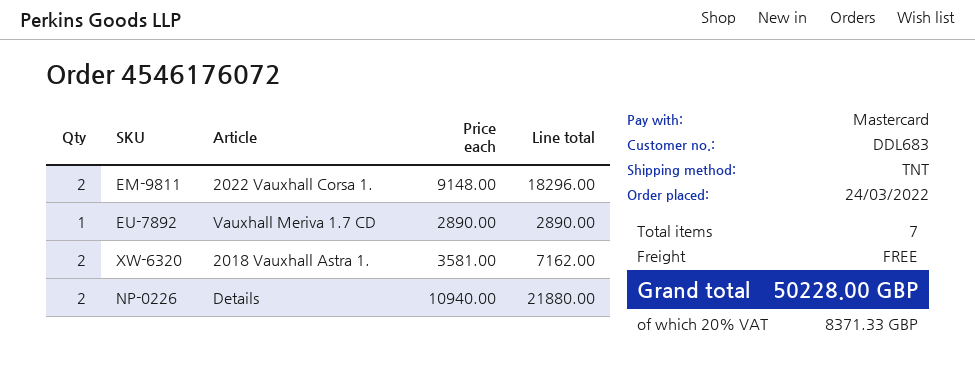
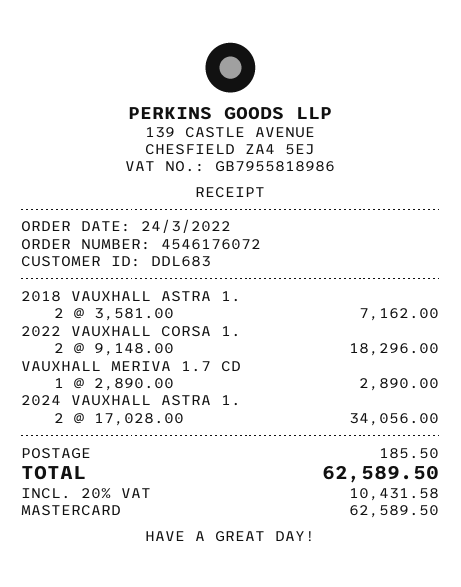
Details: 2 x 10940.00 = 21880.00 -> none
2024 VAUXHALL ASTRA 1.: none -> 2 x 17028.00 = 34056.00
shipping: 0.00 -> 185.50
tax: 20% = 8371.33 -> 20% = 10431.58
total: 50228.00 -> 62589.50

